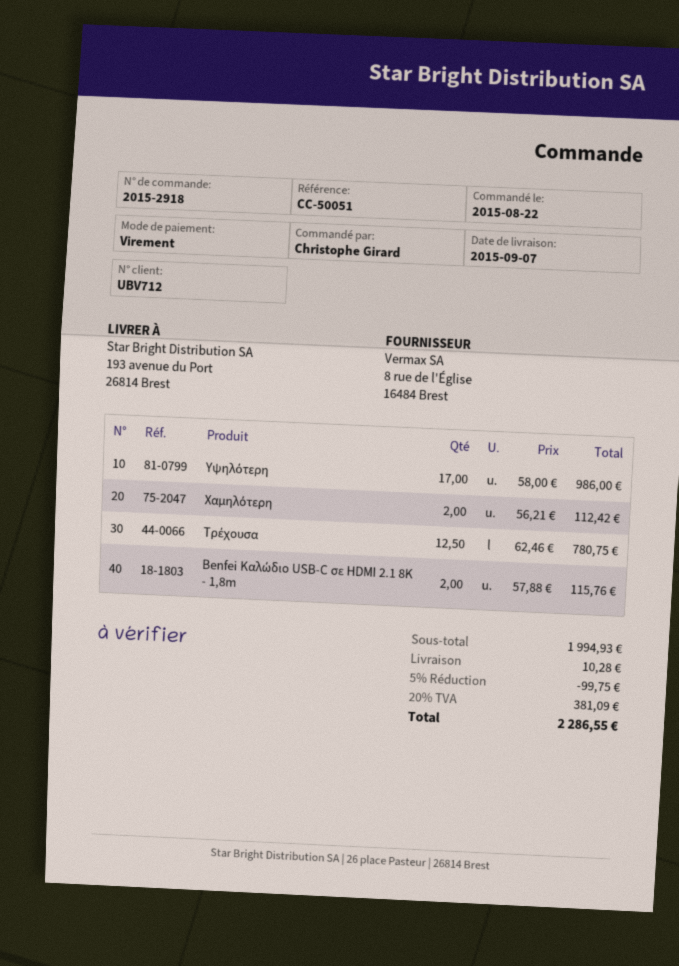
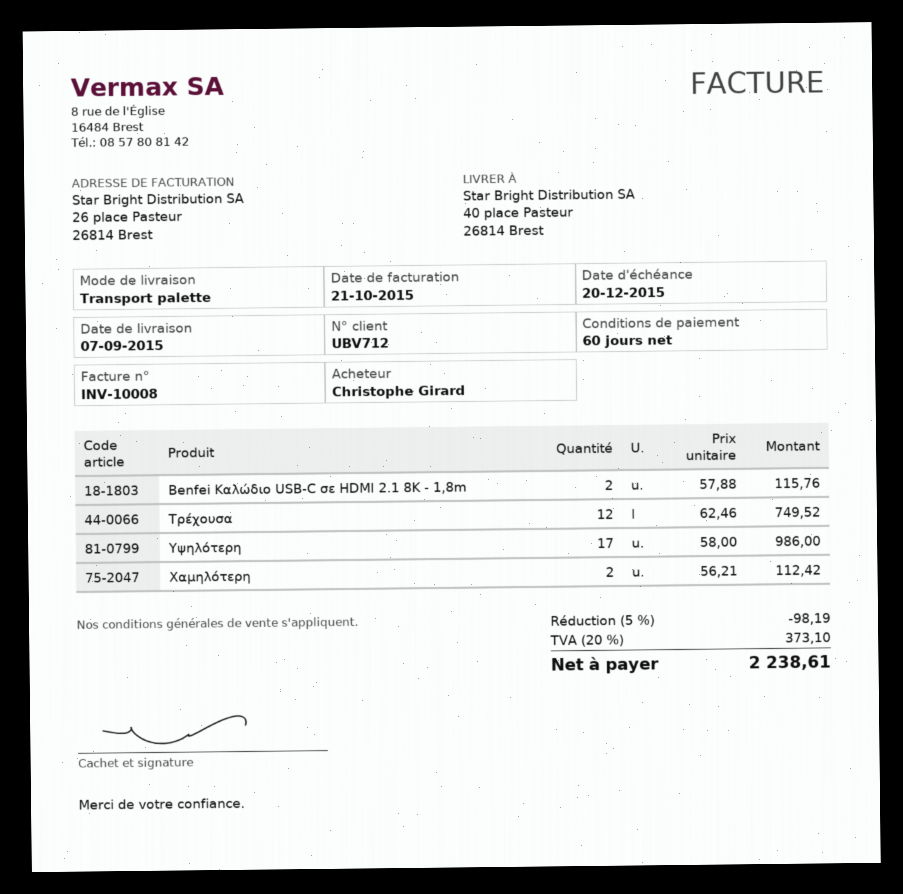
ship to: 193 avenue du Port, 26814 Brest -> 40 place Pasteur, 26814 Brest
Τρέχουσα: 12.5 x 62.46 = 780.75 -> 12 x 62.46 = 749.52
discount: 5% = 99.75 -> 5% = 98.19
shipping: 10.28 -> none
tax: 20% = 381.09 -> 20% = 373.10
total: 2286.55 -> 2238.61

